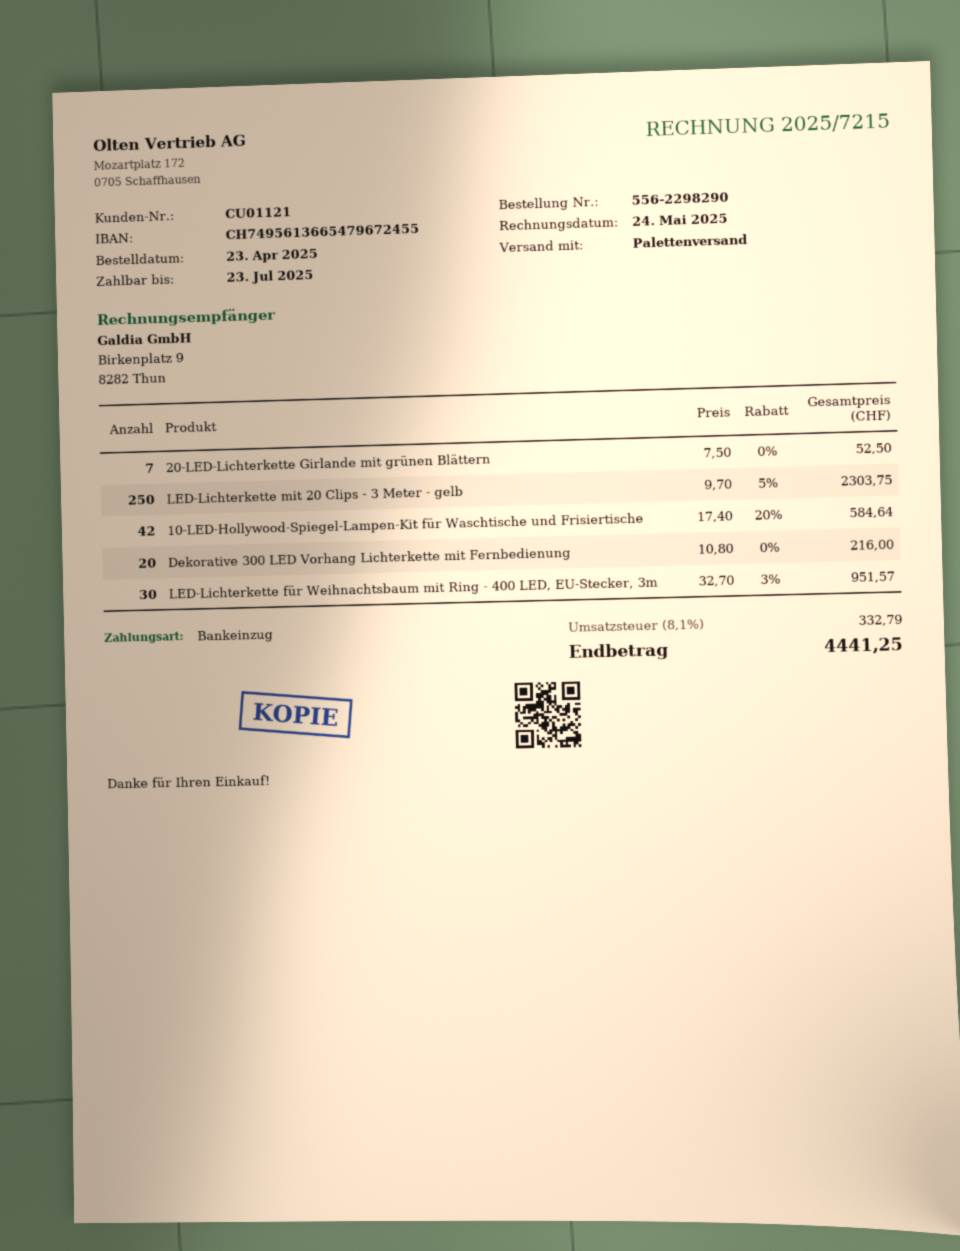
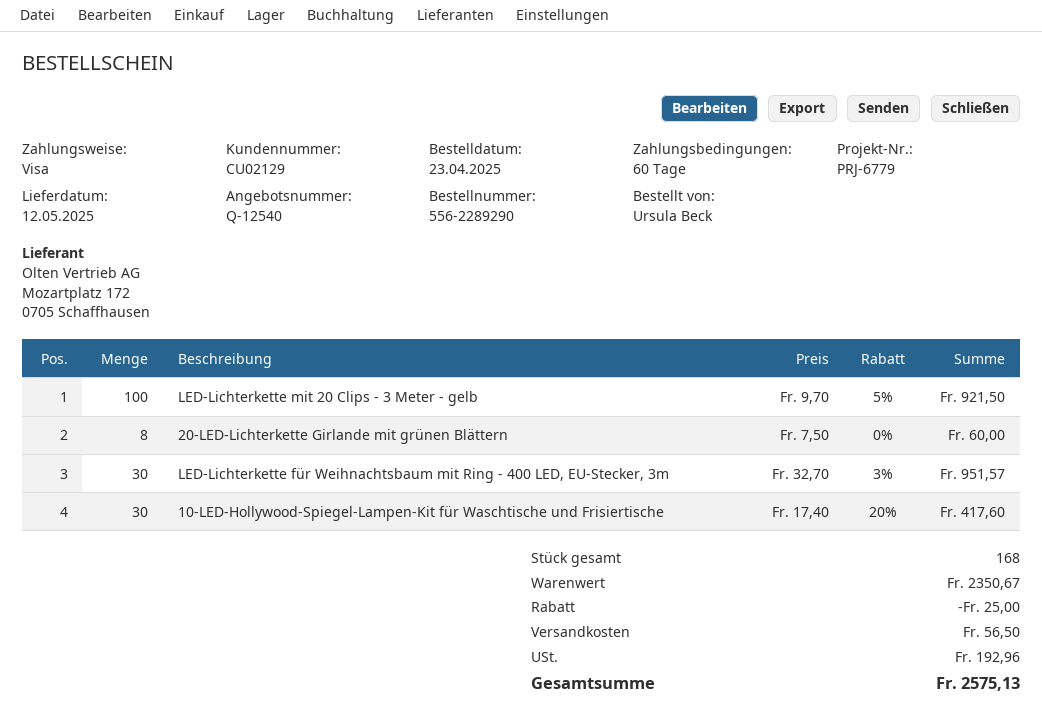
order number: 556-2298290 -> 556-2289290
customer number: CU01121 -> CU02129
payment method: direct debit -> Visa
20-LED-Lichterkette Girlande mit grünen Blättern: 7 x 7.50 = 52.50 -> 8 x 7.50 = 60.00
LED-Lichterkette mit 20 Clips - 3 Meter - gelb: 250 x 9.70 - 5% = 2303.75 -> 100 x 9.70 - 5% = 921.50
10-LED-Hollywood-Spiegel-Lampen-Kit für Waschtische und Frisiertische: 42 x 17.40 - 20% = 584.64 -> 30 x 17.40 - 20% = 417.60
Dekorative 300 LED Vorhang Lichterkette mit Fernbedienung: 20 x 10.80 = 216.00 -> none
discount: none -> 25.00
shipping: none -> 56.50
tax: 332.79 -> 192.96
total: 4441.25 -> 2575.13

